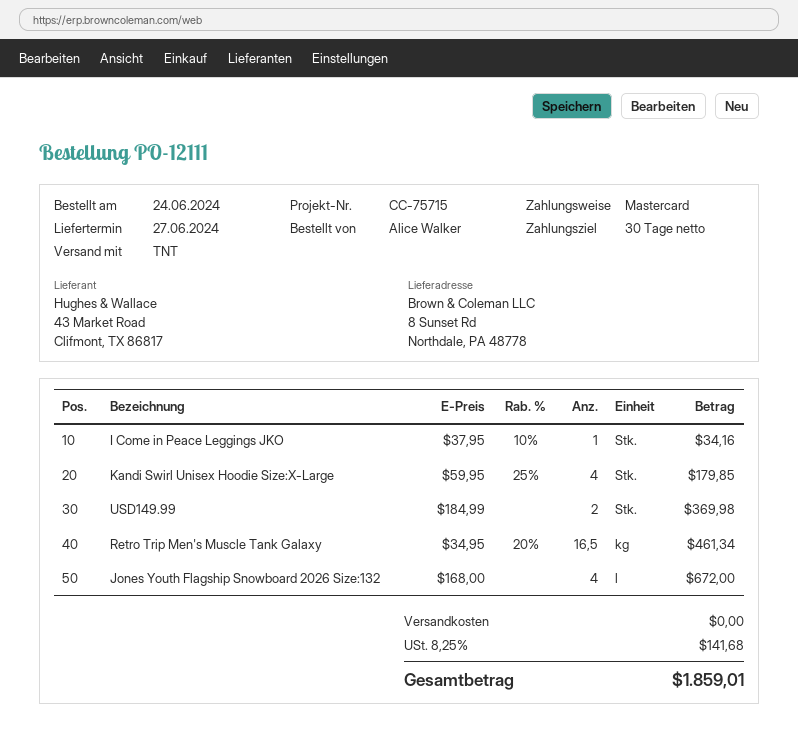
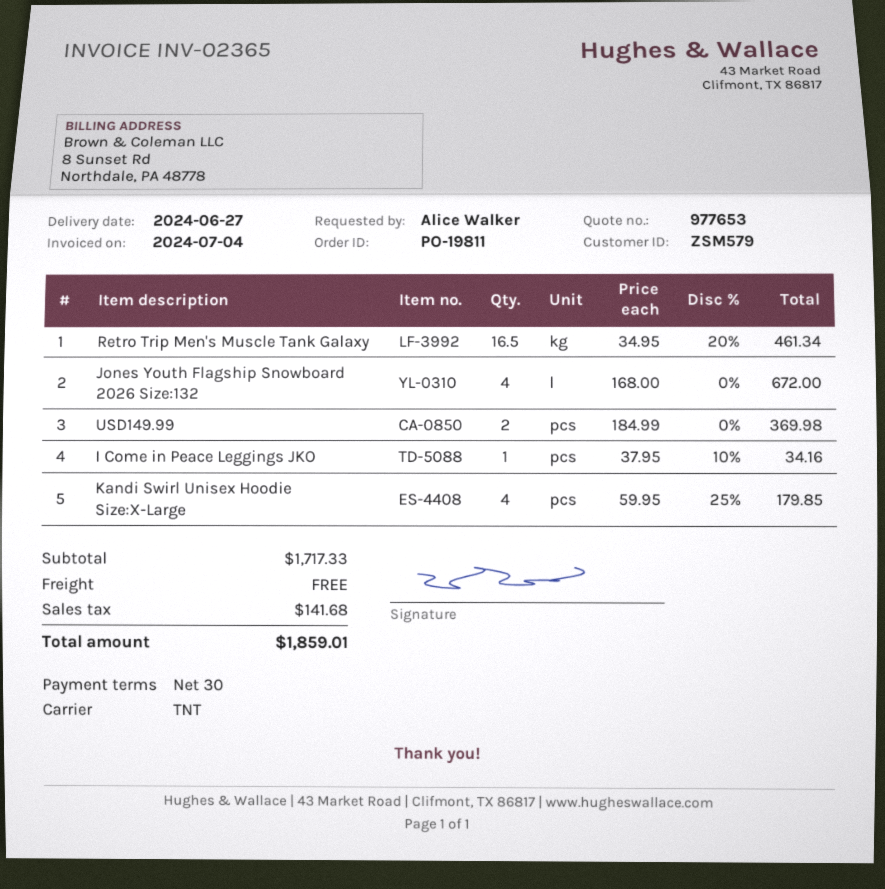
order number: PO-12111 -> PO-19811

